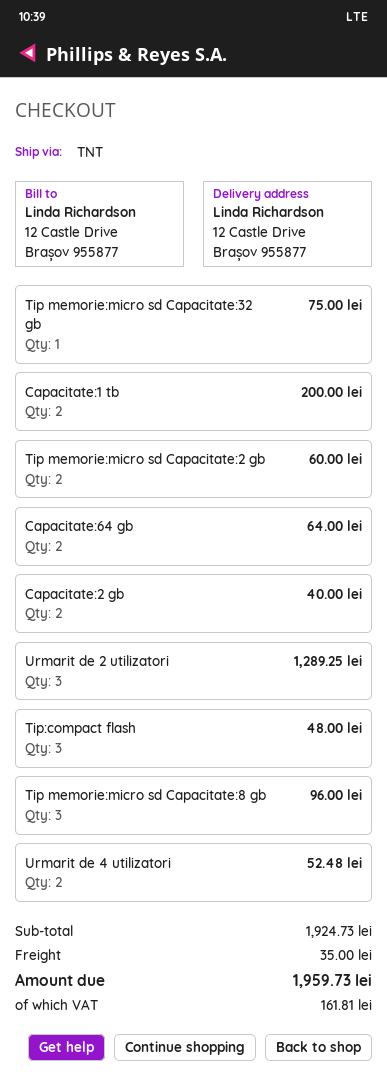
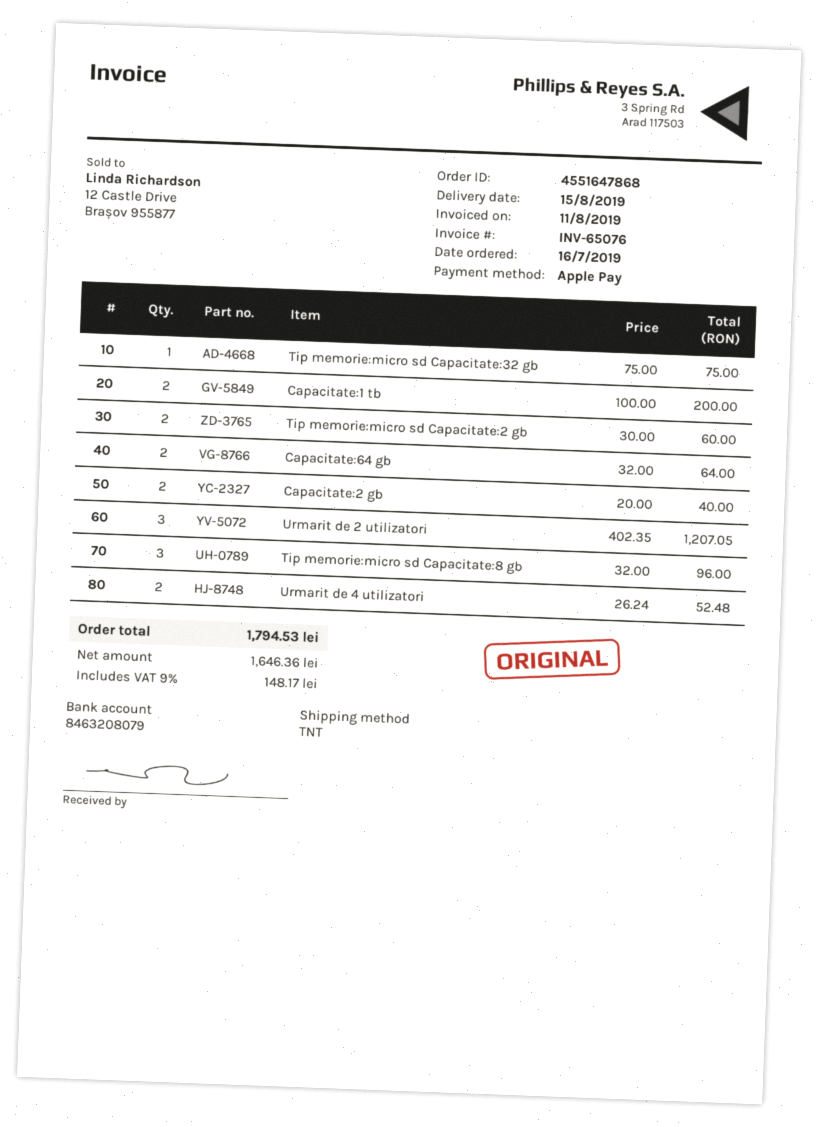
Urmarit de 2 utilizatori: 3 for 1289.25 -> 3 for 1207.05
Tip:compact flash: 3 for 48.00 -> none
shipping: 35.00 -> none
tax: 161.81 -> 148.17
total: 1959.73 -> 1794.53

